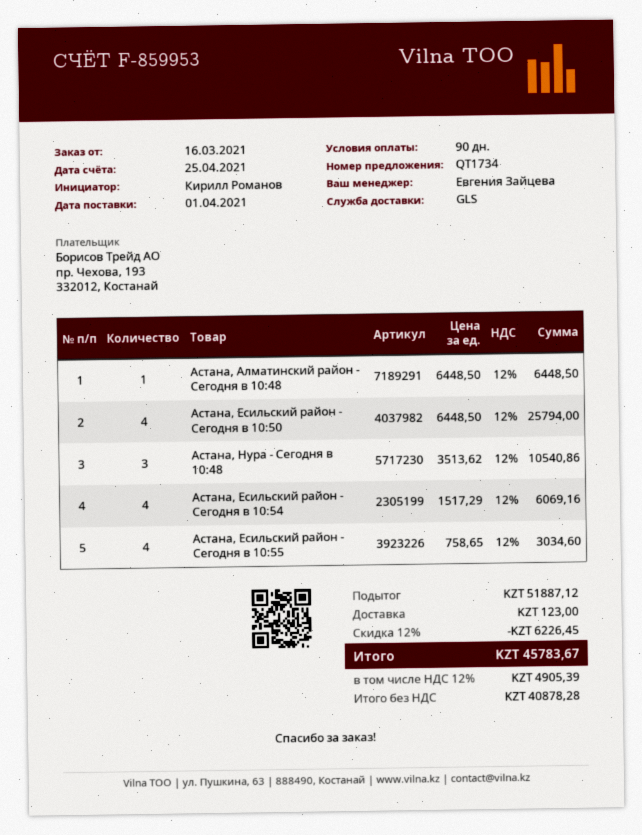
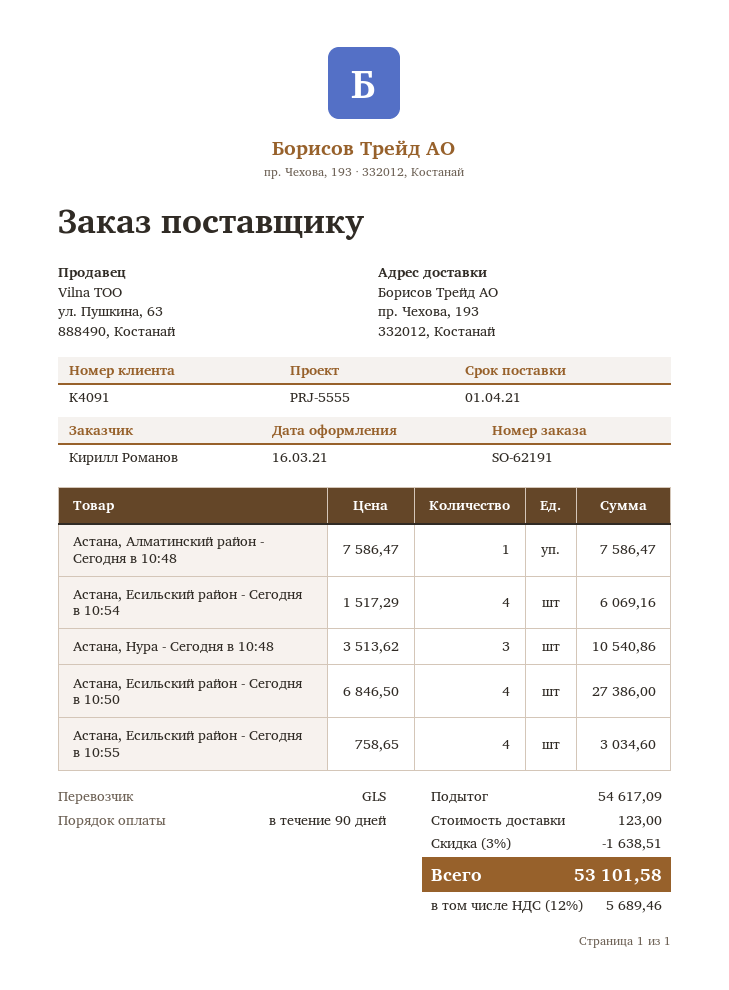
Астана, Алматинский район - Сегодня в 10:48: 1 x 6448.50 = 6448.50 -> 1 x 7586.47 = 7586.47
Астана, Есильский район - Сегодня в 10:50: 4 x 6448.50 = 25794.00 -> 4 x 6846.50 = 27386.00
subtotal: 51887.12 -> 54617.09
discount: 12% = 6226.45 -> 3% = 1638.51
tax: 12% = 4905.39 -> 12% = 5689.46
total: 45783.67 -> 53101.58

